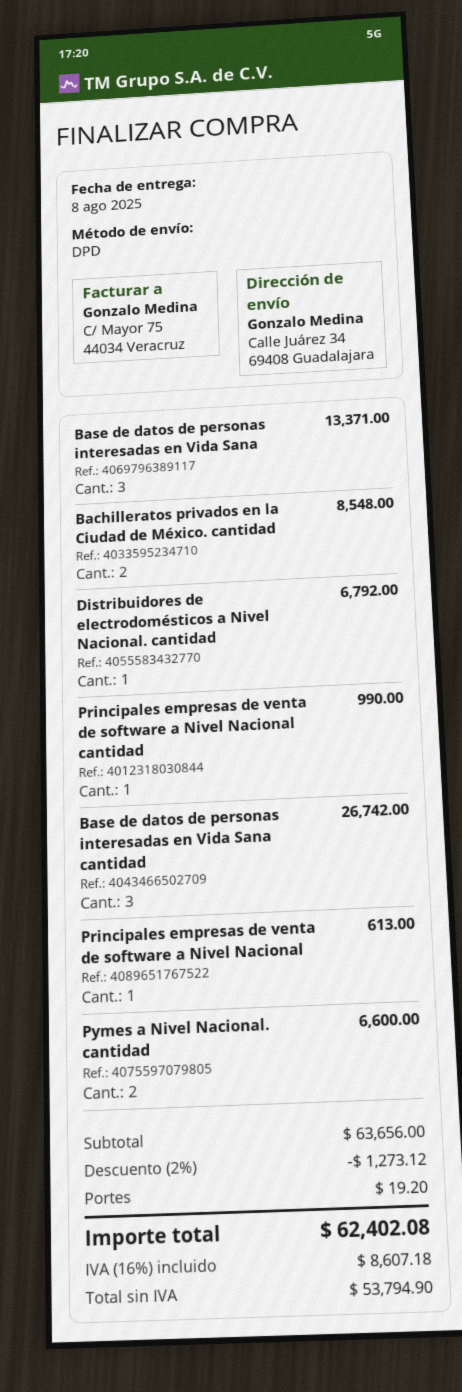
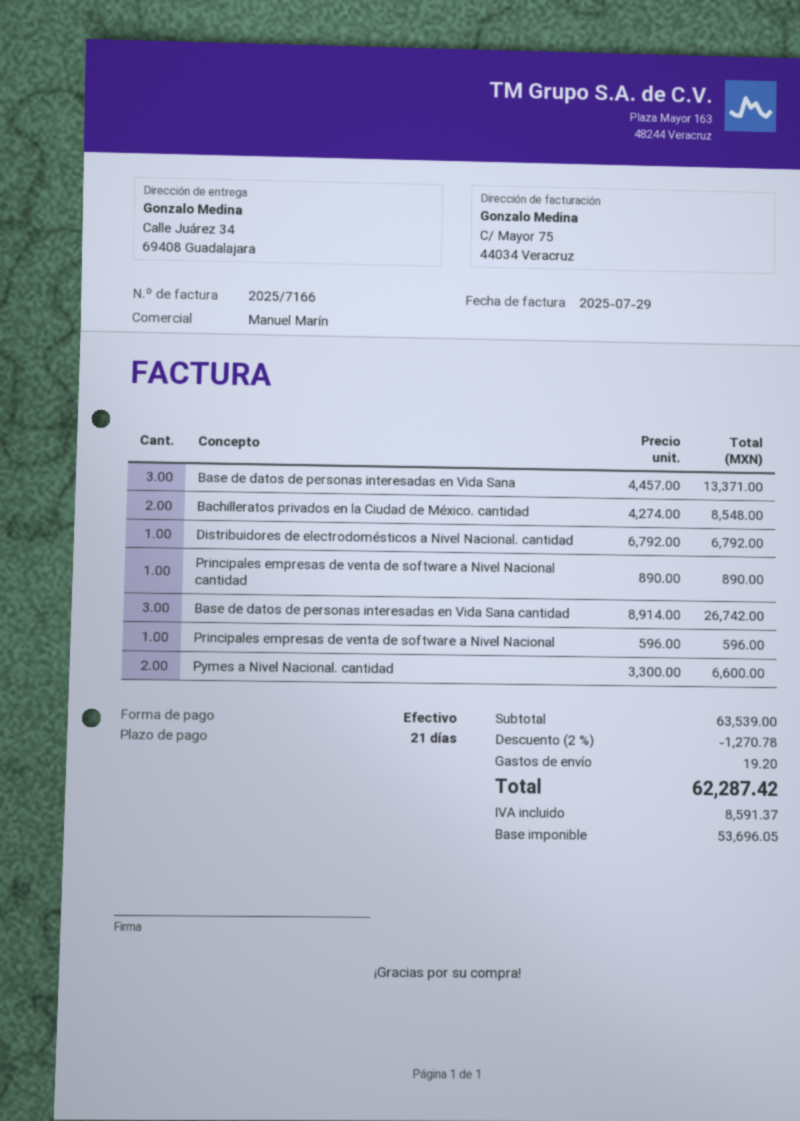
Principales empresas de venta de software a Nivel Nacional cantidad: 1 for 990.00 -> 1 for 890.00
Principales empresas de venta de software a Nivel Nacional: 1 for 613.00 -> 1 for 596.00
subtotal: 63656.00 -> 63539.00
discount: 2% = 1273.12 -> 2% = 1270.78
net: 53794.90 -> 53696.05
tax: 8607.18 -> 8591.37
total: 62402.08 -> 62287.42

